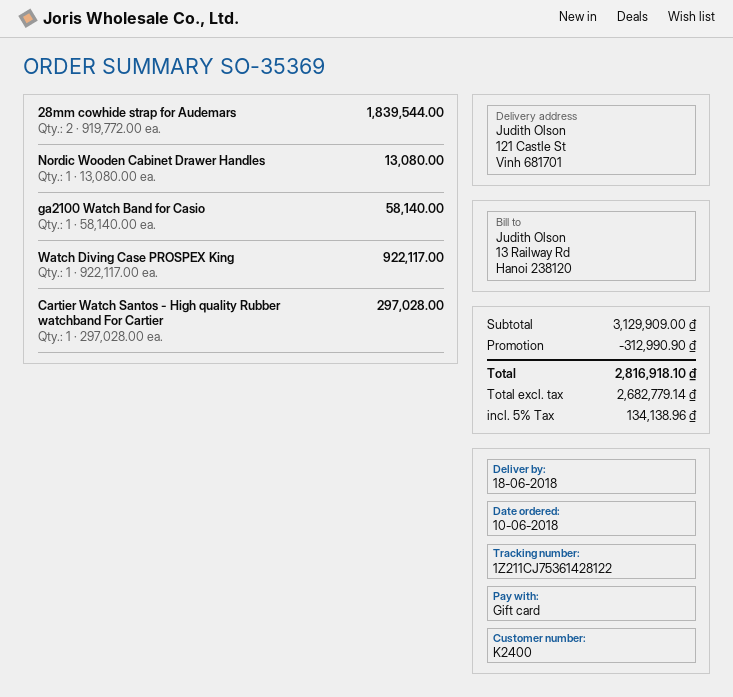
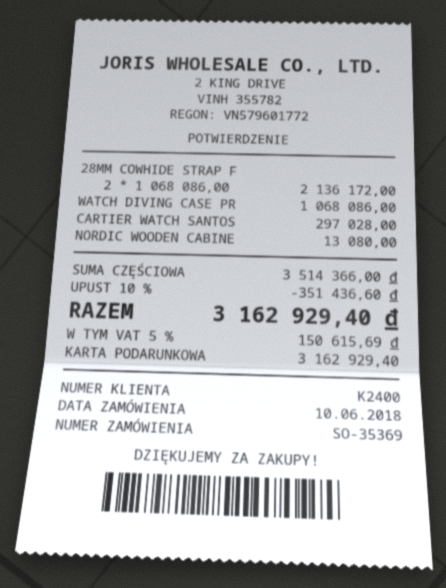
28mm cowhide strap for Audemars: 2 x 919772.00 = 1839544.00 -> 2 x 1068086.00 = 2136172.00
ga2100 Watch Band for Casio: 1 x 58140.00 = 58140.00 -> none
Watch Diving Case PROSPEX King: 1 x 922117.00 = 922117.00 -> 1 x 1068086.00 = 1068086.00
subtotal: 3129909.00 -> 3514366.00
discount: 312990.90 -> 351436.60
tax: 5% = 134138.96 -> 5% = 150615.69
total: 2816918.10 -> 3162929.40

